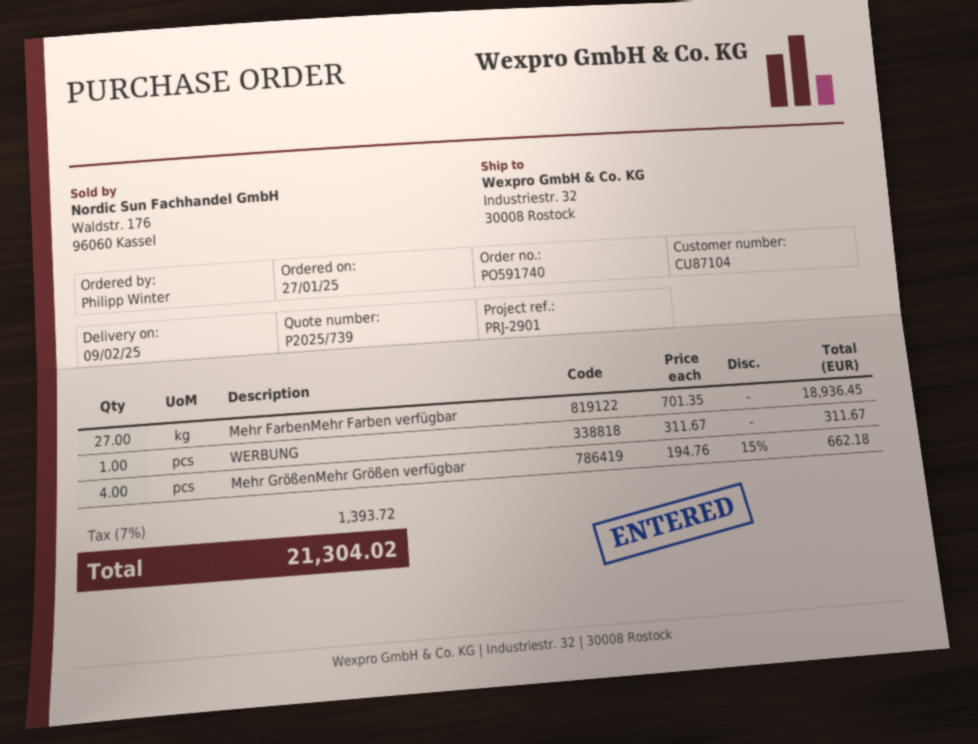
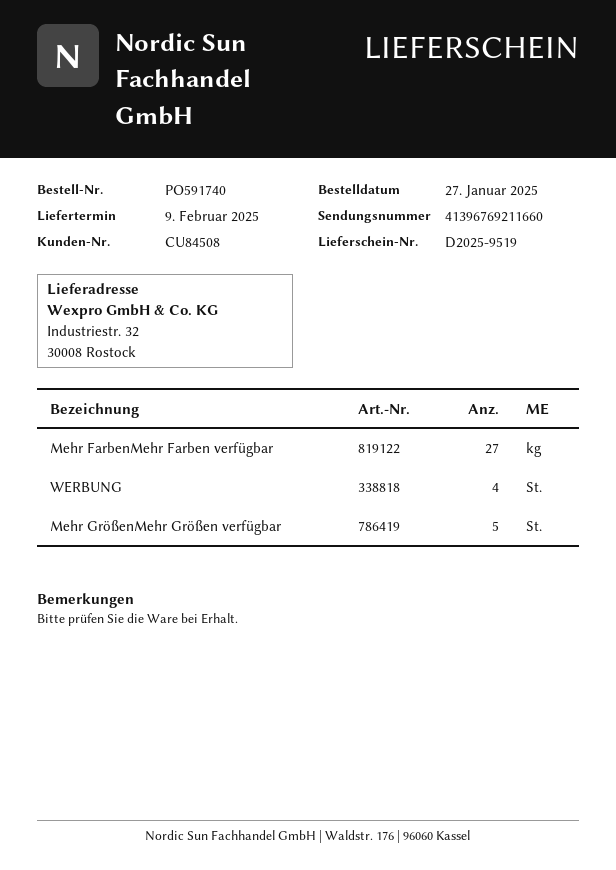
customer number: CU87104 -> CU84508
WERBUNG: 1 -> 4
Mehr GrößenMehr Größen verfügbar: 4 -> 5

